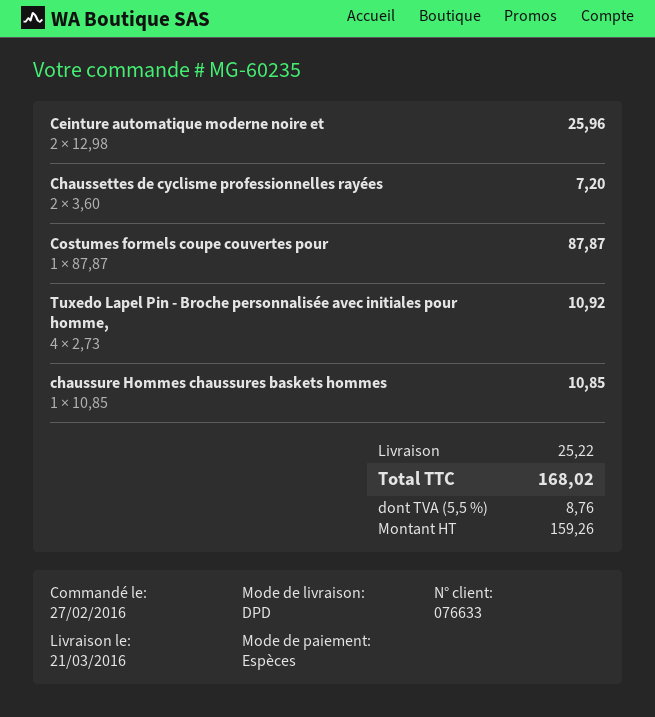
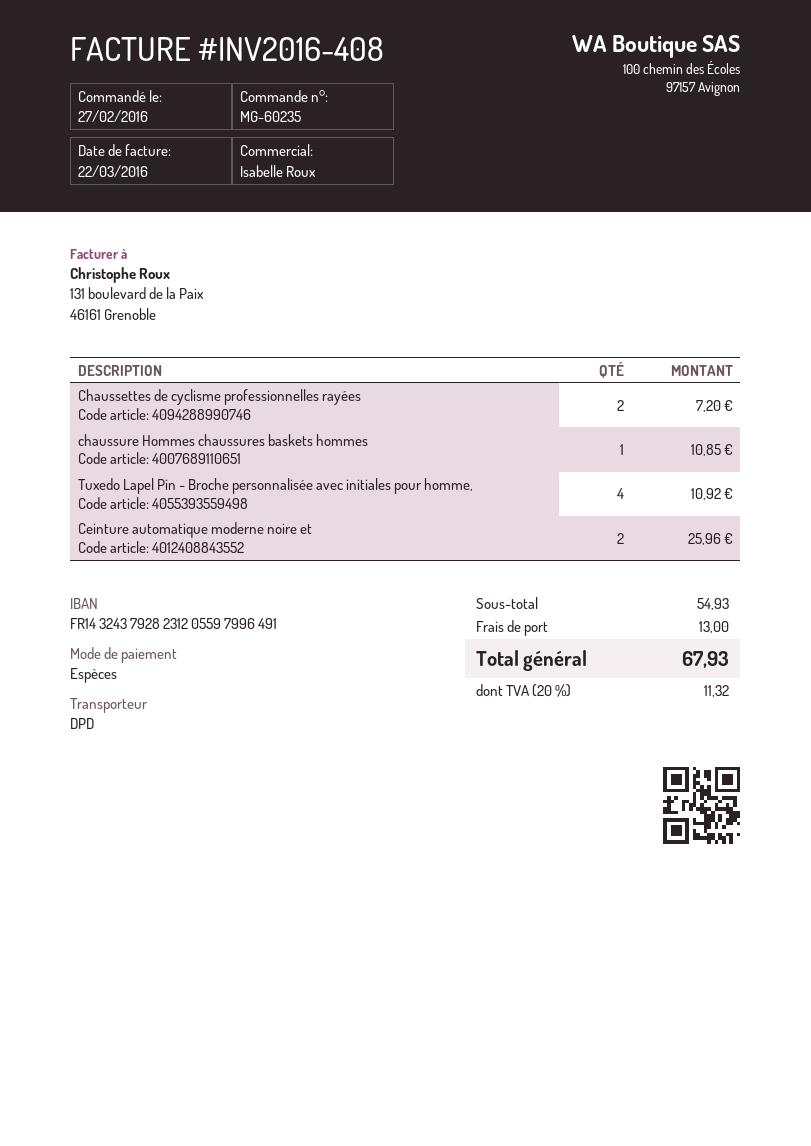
Costumes formels coupe couvertes pour: 1 for 87.87 -> none
shipping: 25.22 -> 13.00
tax: 5.5% = 8.76 -> 20% = 11.32
total: 168.02 -> 67.93

